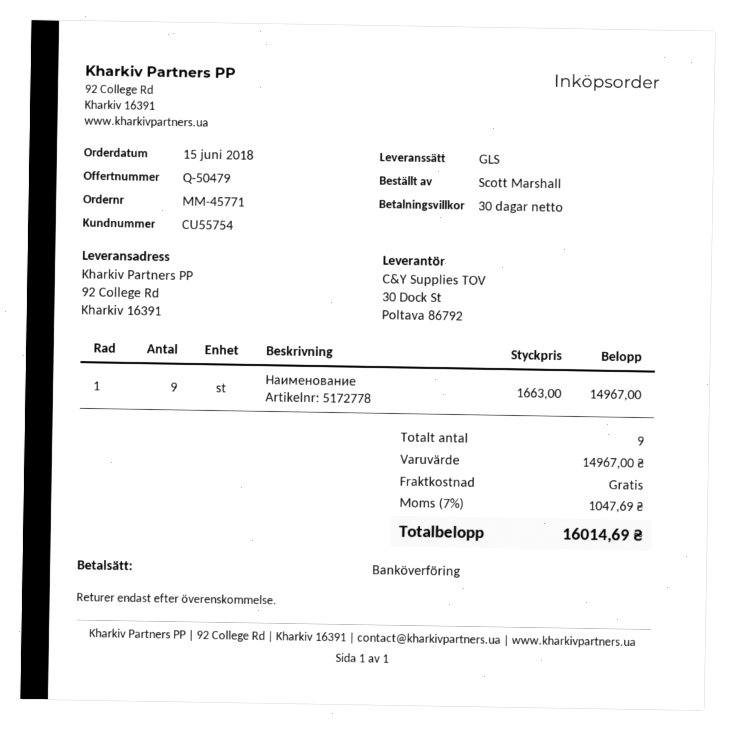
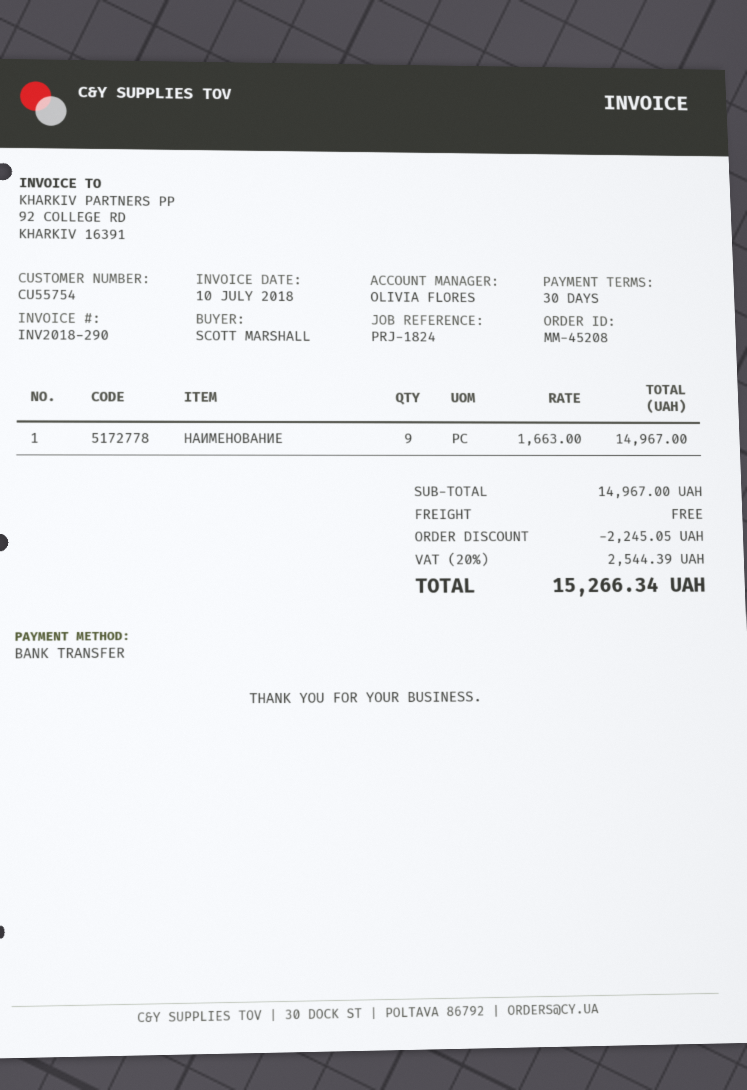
order number: MM-45771 -> MM-45208
discount: none -> 2245.05
tax: 7% = 1047.69 -> 20% = 2544.39
total: 16014.69 -> 15266.34

